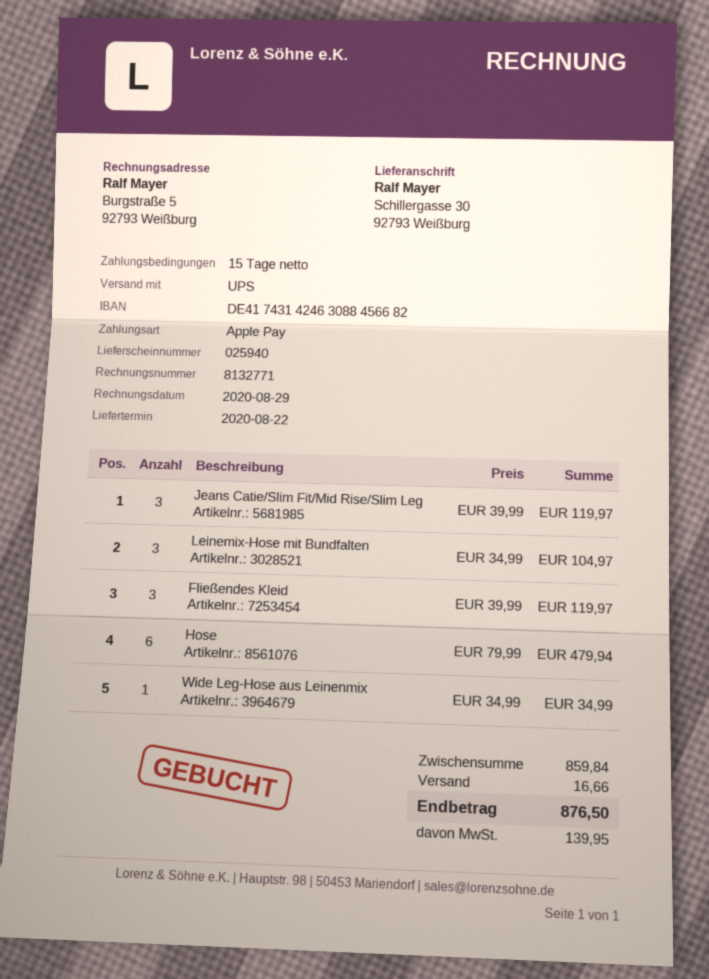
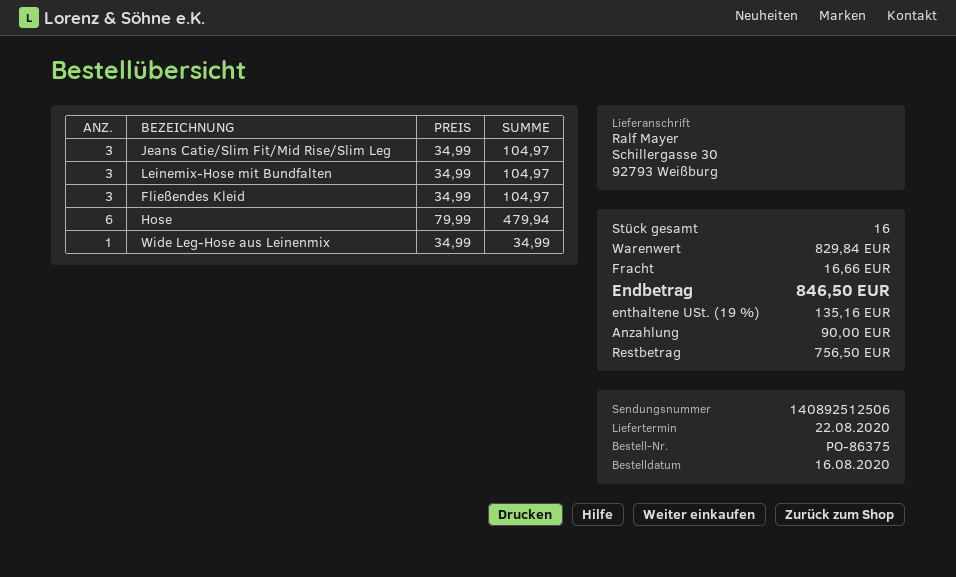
Jeans Catie/Slim Fit/Mid Rise/Slim Leg: 3 x 39.99 = 119.97 -> 3 x 34.99 = 104.97
Fließendes Kleid: 3 x 39.99 = 119.97 -> 3 x 34.99 = 104.97
subtotal: 859.84 -> 829.84
tax: 139.95 -> 135.16
total: 876.50 -> 846.50

